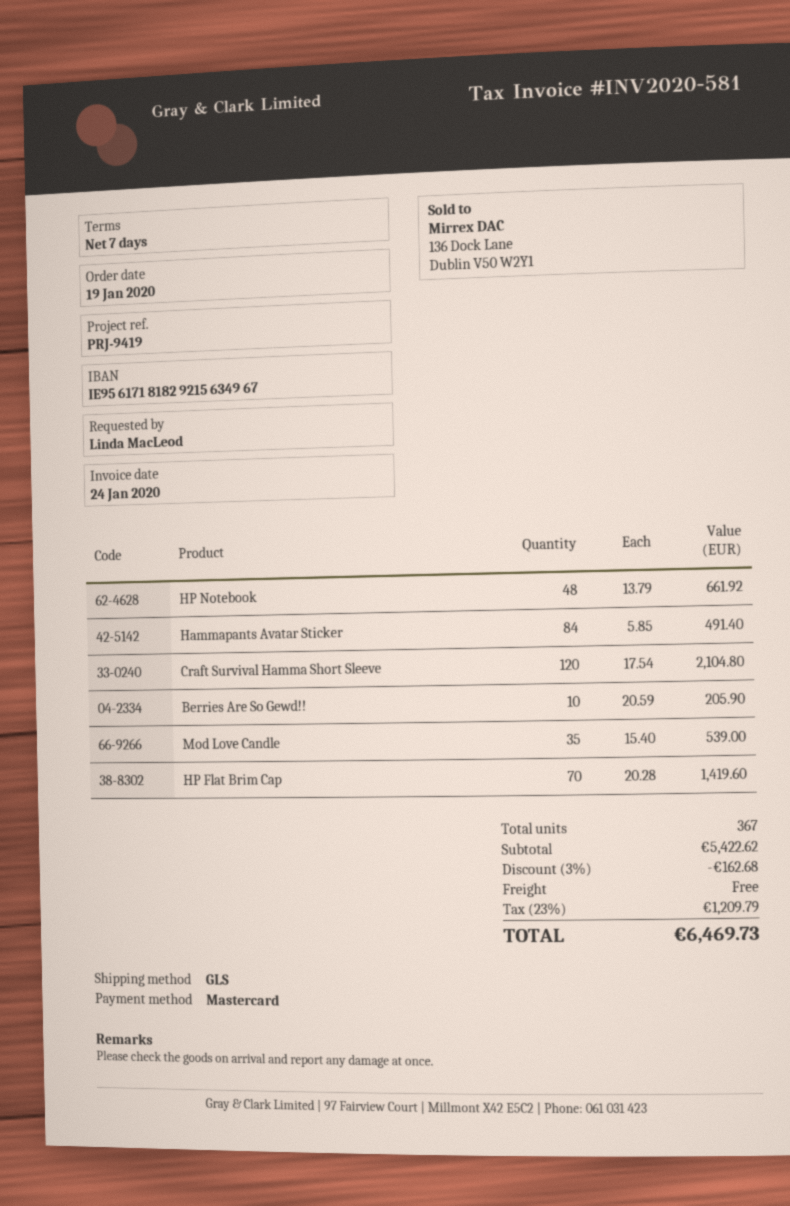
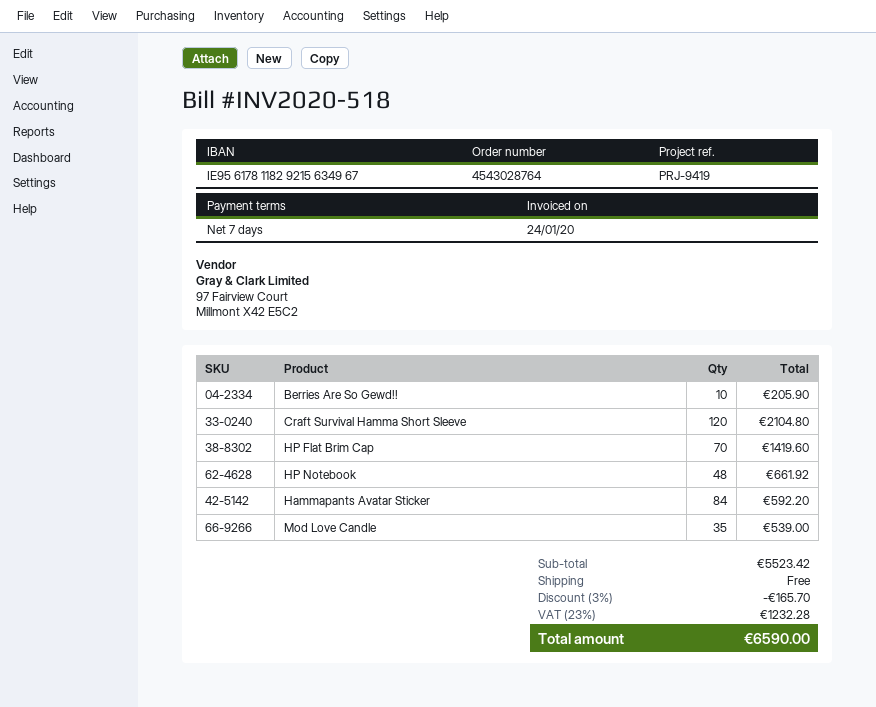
invoice number: INV2020-581 -> INV2020-518
bank account: IE95617181829215634967 -> IE95617811829215634967
Hammapants Avatar Sticker: 84 for 491.40 -> 84 for 592.20
subtotal: 5422.62 -> 5523.42
discount: 3% = 162.68 -> 3% = 165.70
tax: 23% = 1209.79 -> 23% = 1232.28
total: 6469.73 -> 6590.00

